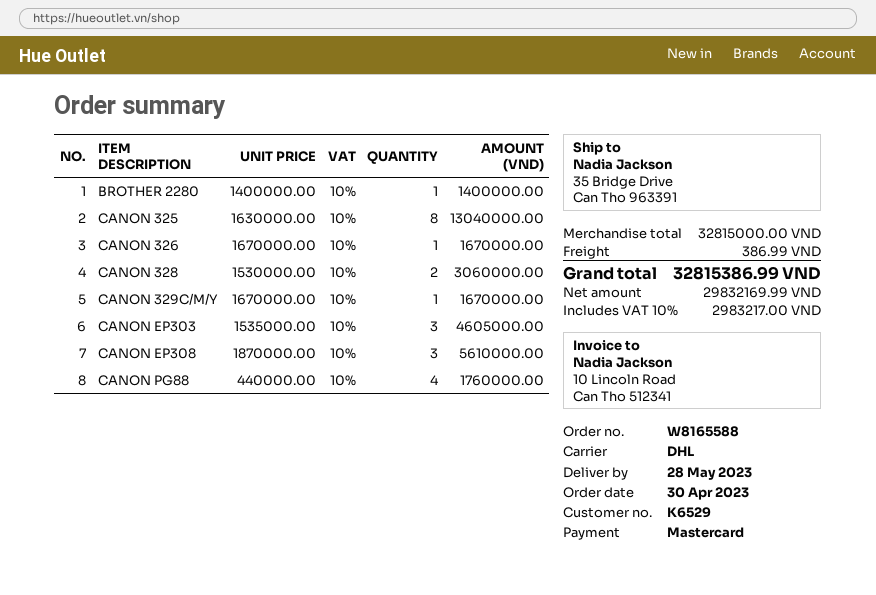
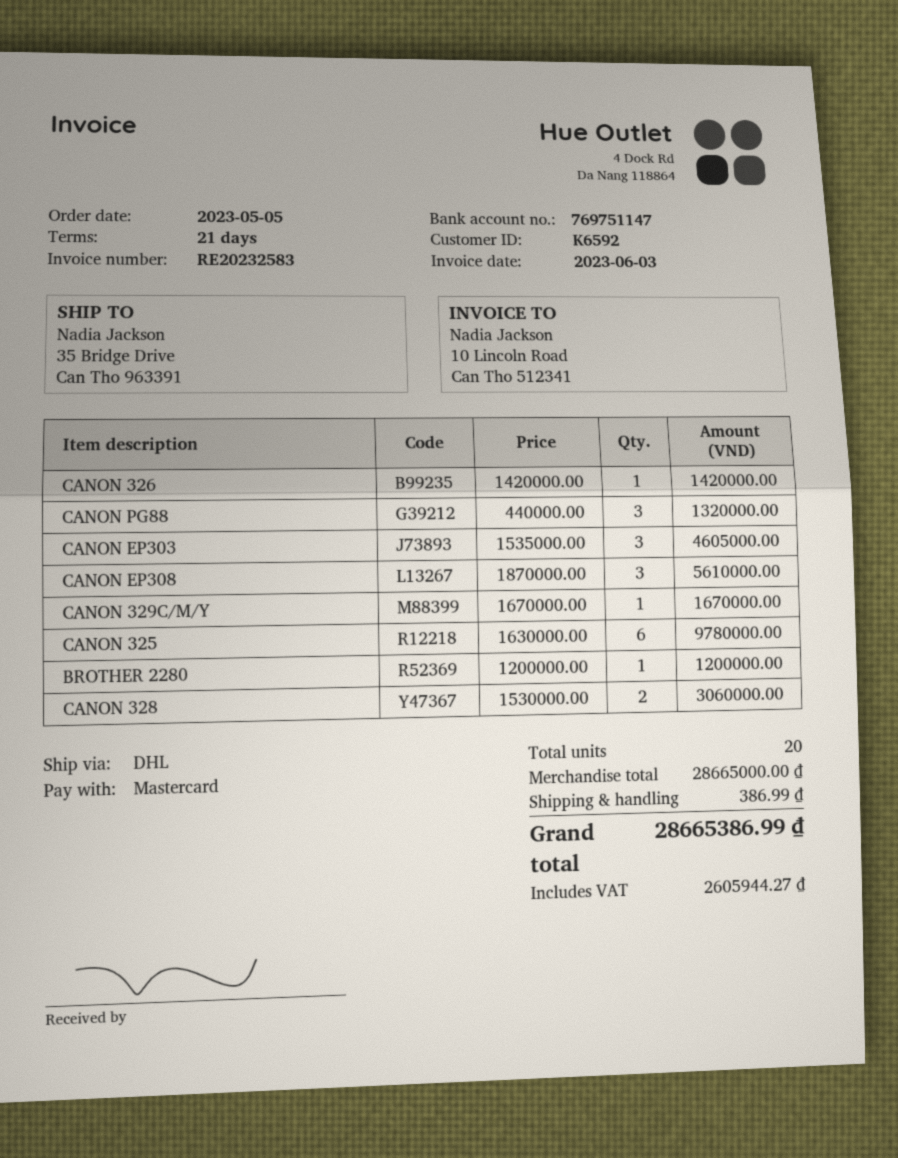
order date: 2023-04-30 -> 2023-05-05
customer number: K6529 -> K6592
BROTHER 2280: 1 x 1400000.00 = 1400000.00 -> 1 x 1200000.00 = 1200000.00
CANON 325: 8 x 1630000.00 = 13040000.00 -> 6 x 1630000.00 = 9780000.00
CANON 326: 1 x 1670000.00 = 1670000.00 -> 1 x 1420000.00 = 1420000.00
CANON PG88: 4 x 440000.00 = 1760000.00 -> 3 x 440000.00 = 1320000.00
subtotal: 32815000.00 -> 28665000.00
tax: 2983217.00 -> 2605944.27
total: 32815386.99 -> 28665386.99

